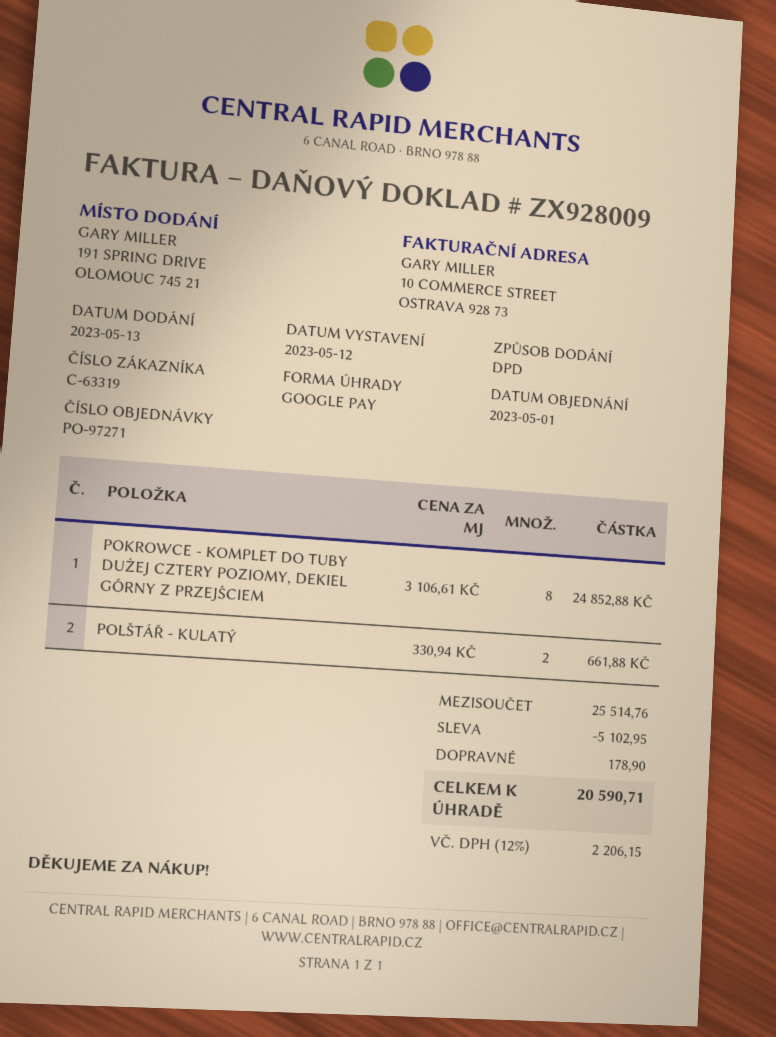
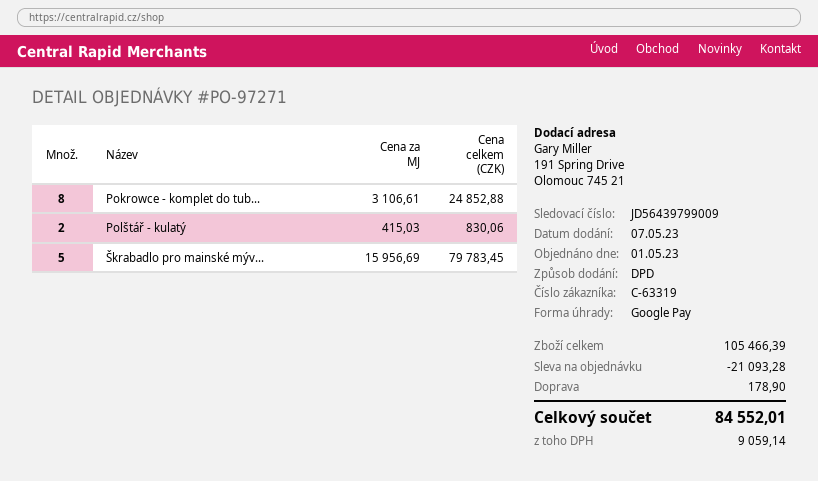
delivery date: 2023-05-13 -> 2023-05-07
POLŠTÁŘ - KULATÝ: 2 x 330.94 = 661.88 -> 2 x 415.03 = 830.06
Škrabadlo pro mainské mýv...: none -> 5 x 15956.69 = 79783.45
subtotal: 25514.76 -> 105466.39
discount: 5102.95 -> 21093.28
tax: 2206.15 -> 9059.14
total: 20590.71 -> 84552.01

